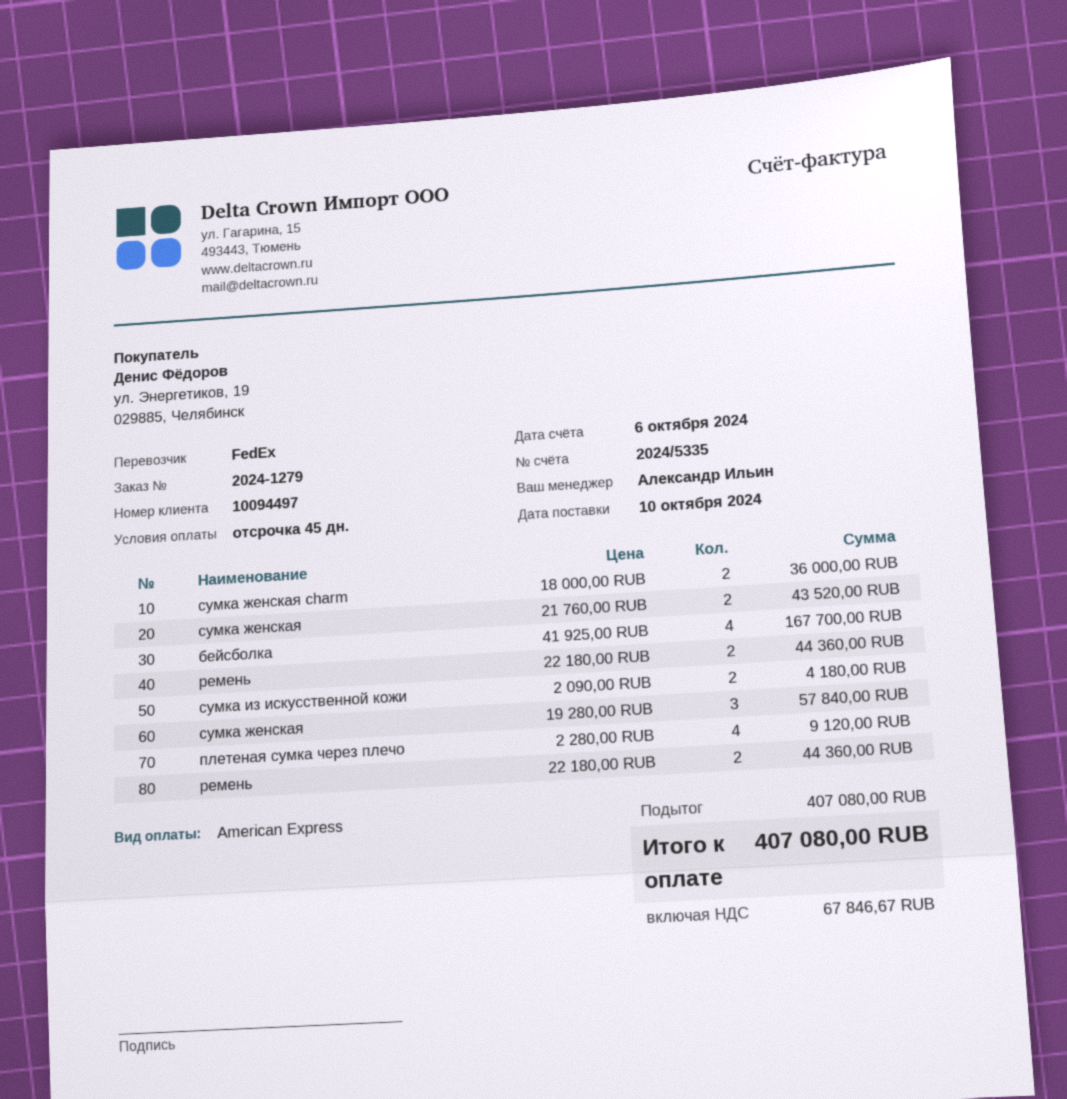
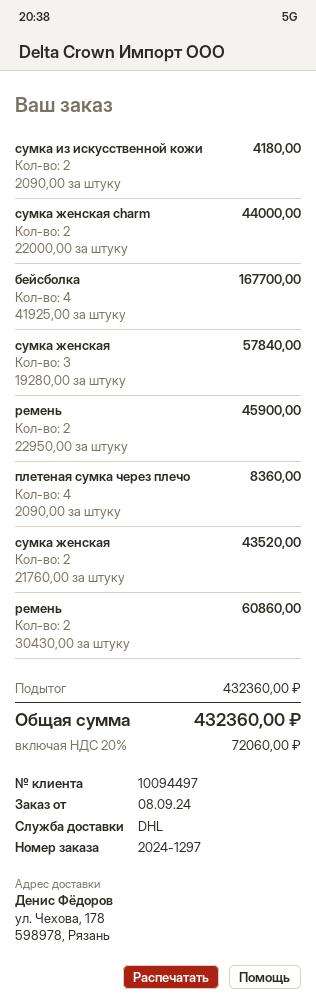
order number: 2024-1279 -> 2024-1297
shipping method: FedEx -> DHL
сумка женская charm: 2 x 18000.00 = 36000.00 -> 2 x 22000.00 = 44000.00
pемень: 2 x 22180.00 = 44360.00 -> 2 x 30430.00 = 60860.00
плетеная сумка через плечо: 4 x 2280.00 = 9120.00 -> 4 x 2090.00 = 8360.00
ремень: 2 x 22180.00 = 44360.00 -> 2 x 22950.00 = 45900.00
subtotal: 407080.00 -> 432360.00
tax: 67846.67 -> 72060.00
total: 407080.00 -> 432360.00

